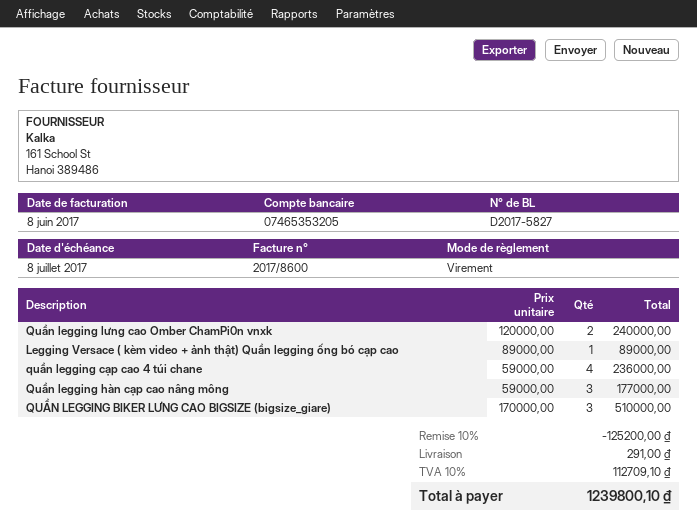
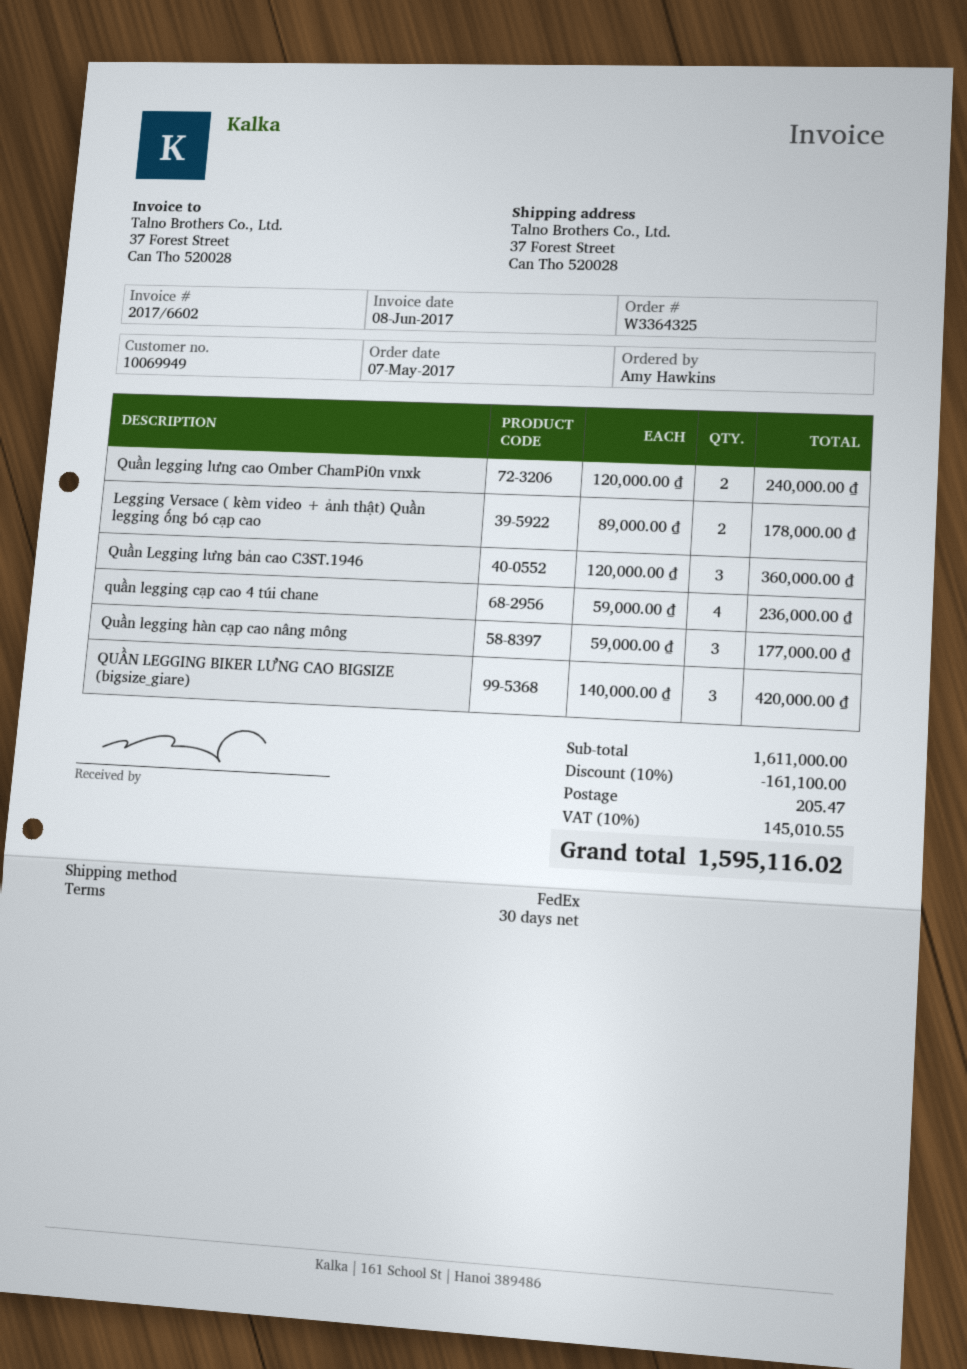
invoice number: 2017/8600 -> 2017/6602
Legging Versace ( kèm video + ảnh thật) Quần legging ống bó cạp cao: 1 x 89000.00 = 89000.00 -> 2 x 89000.00 = 178000.00
QUẦN LEGGING BIKER LƯNG CAO BIGSIZE (bigsize_giare): 3 x 170000.00 = 510000.00 -> 3 x 140000.00 = 420000.00
Quần Legging lưng bản cao C3ST.1946: none -> 3 x 120000.00 = 360000.00
discount: 10% = 125200.00 -> 10% = 161100.00
shipping: 291.00 -> 205.47
tax: 10% = 112709.10 -> 10% = 145010.55
total: 1239800.10 -> 1595116.02

